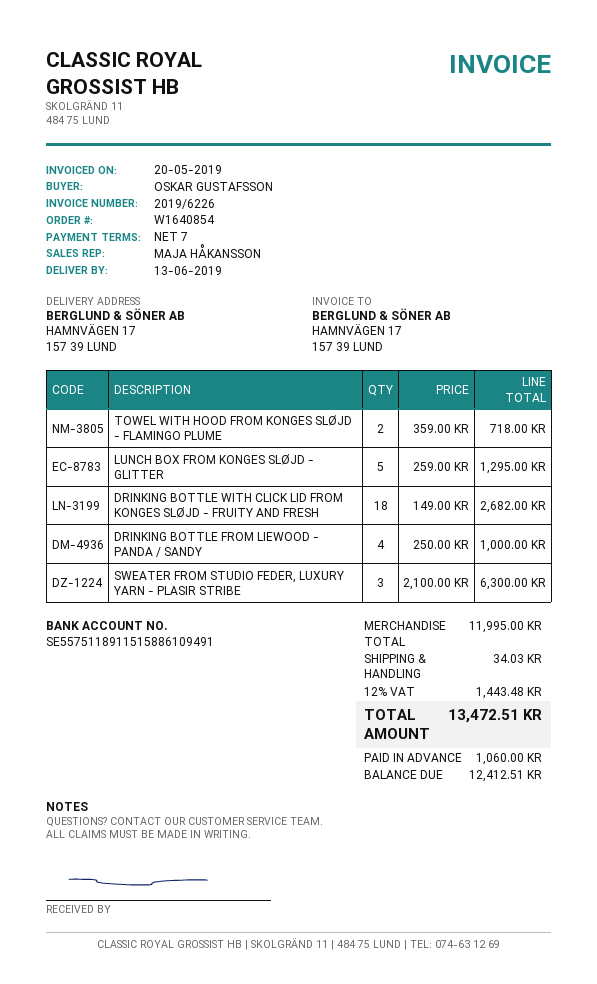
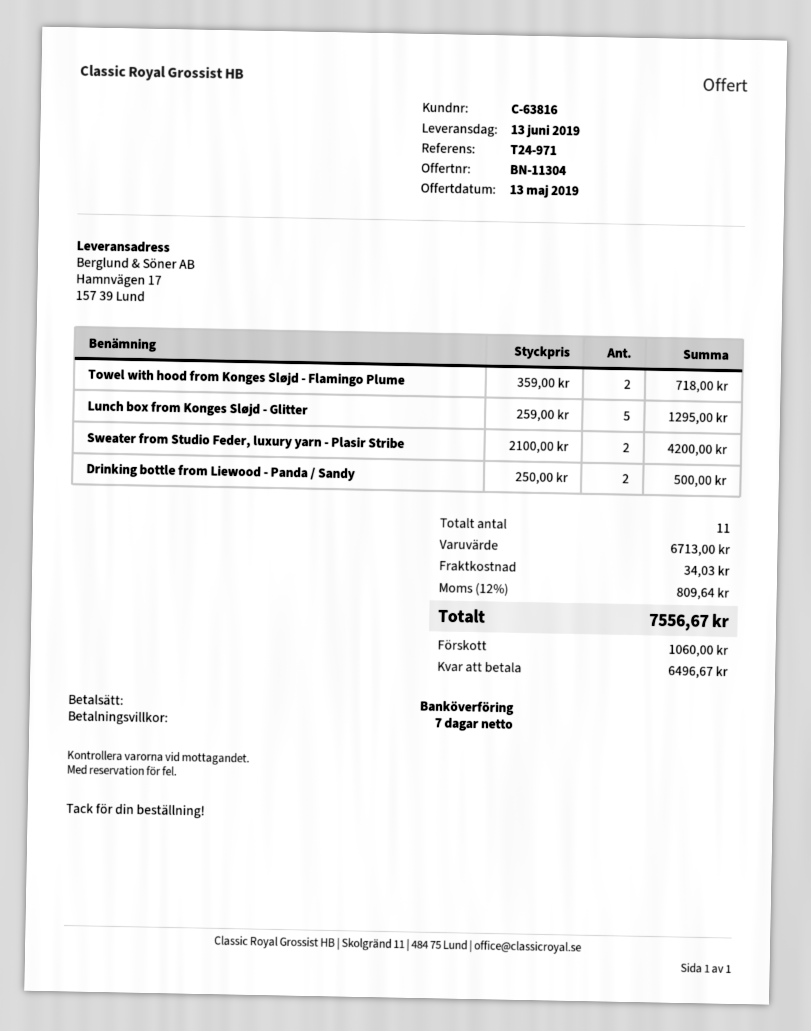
DRINKING BOTTLE WITH CLICK LID FROM KONGES SLØJD - FRUITY AND FRESH: 18 x 149.00 = 2682.00 -> none
DRINKING BOTTLE FROM LIEWOOD - PANDA / SANDY: 4 x 250.00 = 1000.00 -> 2 x 250.00 = 500.00
SWEATER FROM STUDIO FEDER, LUXURY YARN - PLASIR STRIBE: 3 x 2100.00 = 6300.00 -> 2 x 2100.00 = 4200.00
subtotal: 11995.00 -> 6713.00
tax: 12% = 1443.48 -> 12% = 809.64
total: 13472.51 -> 7556.67
balance: 12412.51 -> 6496.67

